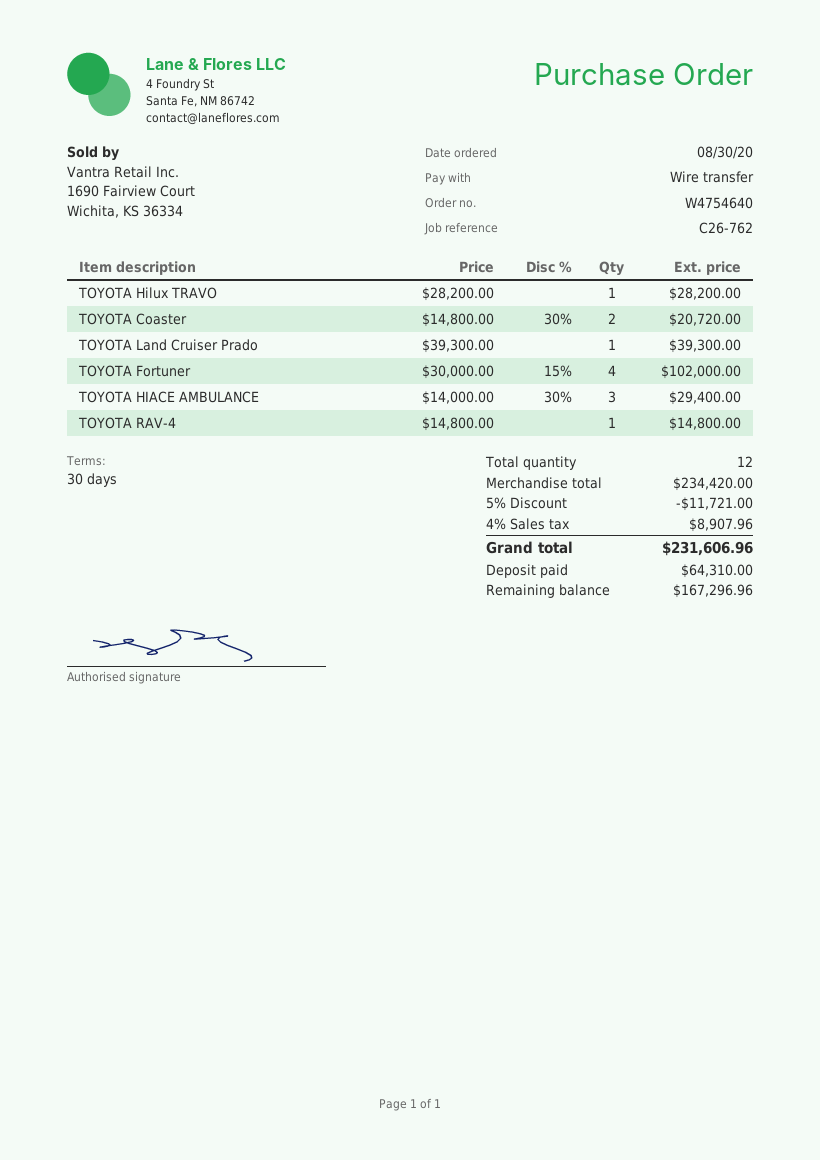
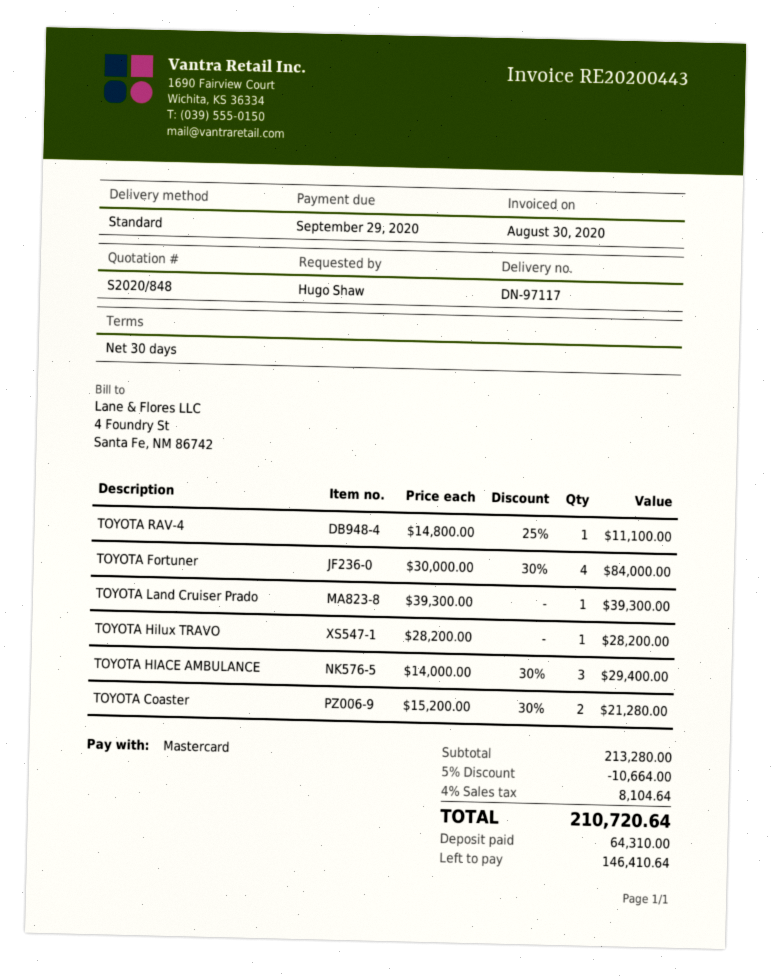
payment method: bank transfer -> Mastercard
TOYOTA Coaster: 2 x 14800.00 - 30% = 20720.00 -> 2 x 15200.00 - 30% = 21280.00
TOYOTA Fortuner: 4 x 30000.00 - 15% = 102000.00 -> 4 x 30000.00 - 30% = 84000.00
TOYOTA RAV-4: 1 x 14800.00 = 14800.00 -> 1 x 14800.00 - 25% = 11100.00
subtotal: 234420.00 -> 213280.00
discount: 5% = 11721.00 -> 5% = 10664.00
tax: 4% = 8907.96 -> 4% = 8104.64
total: 231606.96 -> 210720.64
balance: 167296.96 -> 146410.64

